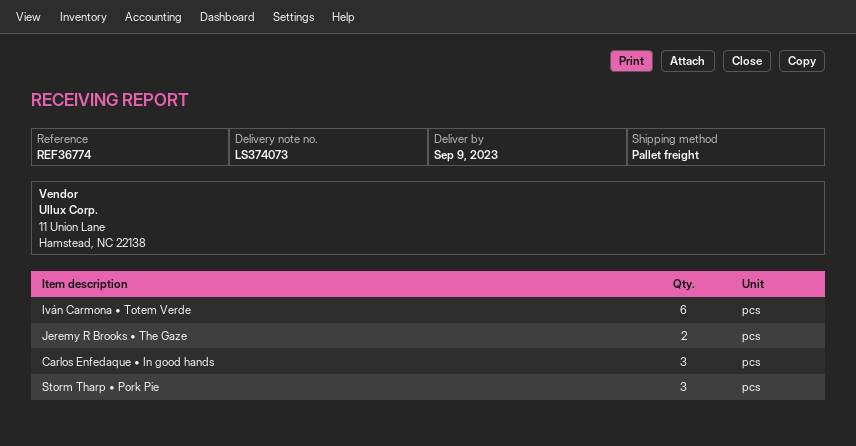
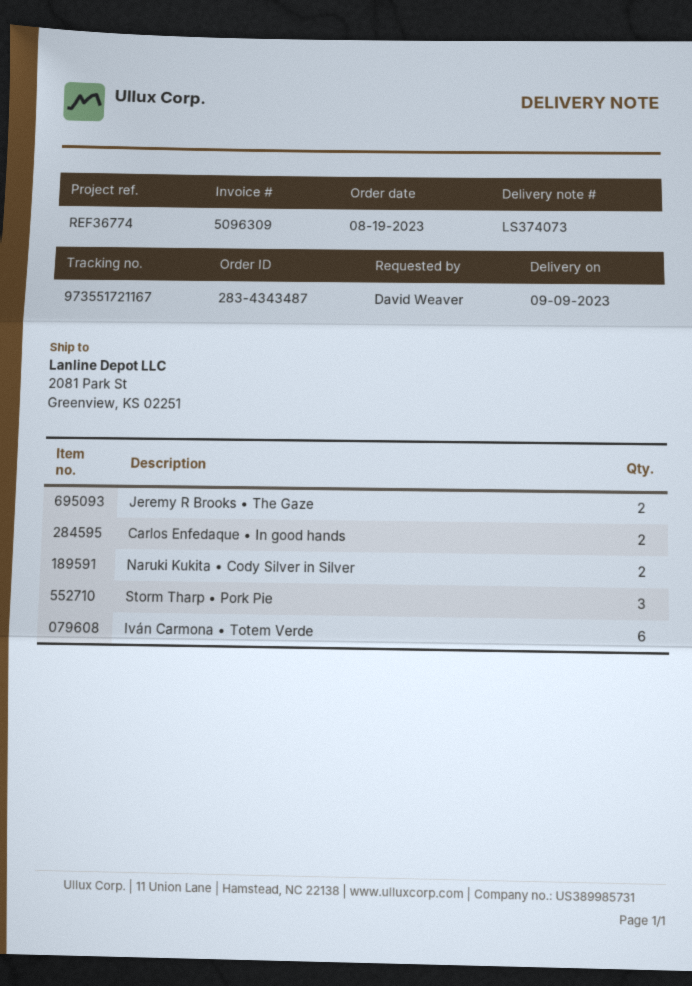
Carlos Enfedaque • In good hands: 3 -> 2
Naruki Kukita • Cody Silver in Silver: none -> 2

